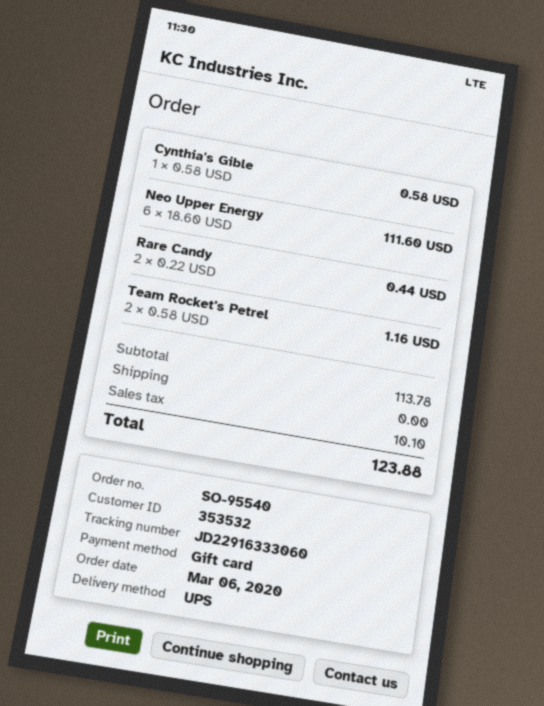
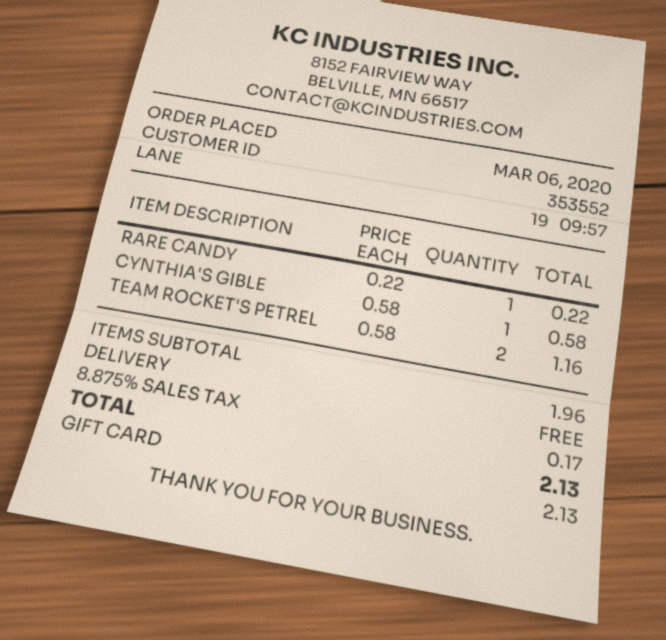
customer number: 353532 -> 353552
Neo Upper Energy: 6 x 18.60 = 111.60 -> none
Rare Candy: 2 x 0.22 = 0.44 -> 1 x 0.22 = 0.22
subtotal: 113.78 -> 1.96
tax: 10.10 -> 0.17
total: 123.88 -> 2.13

